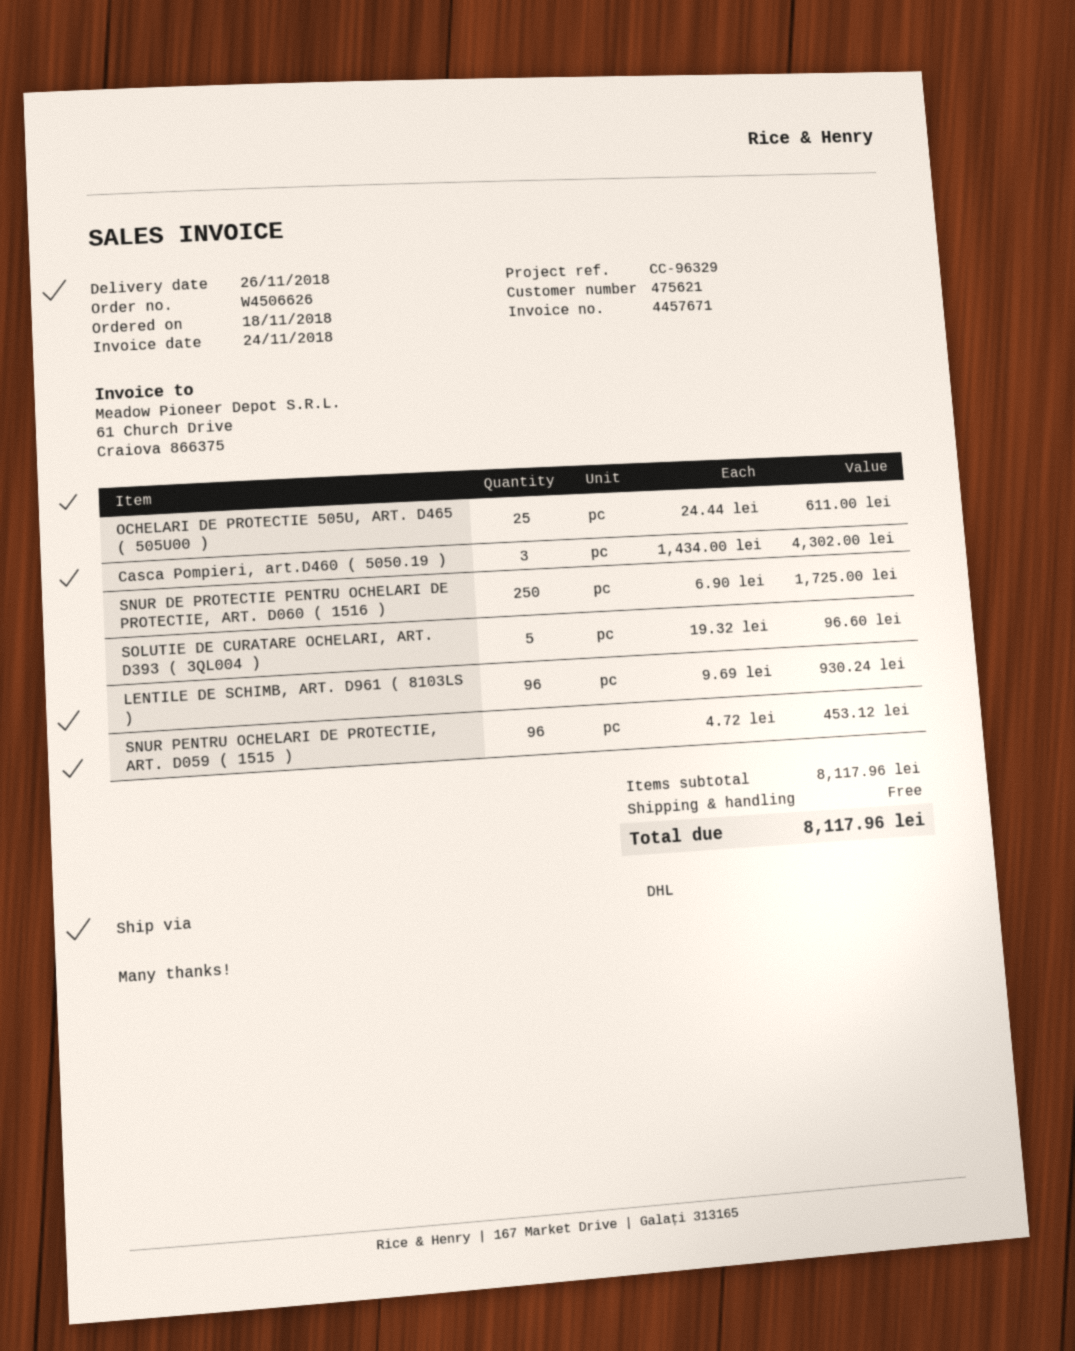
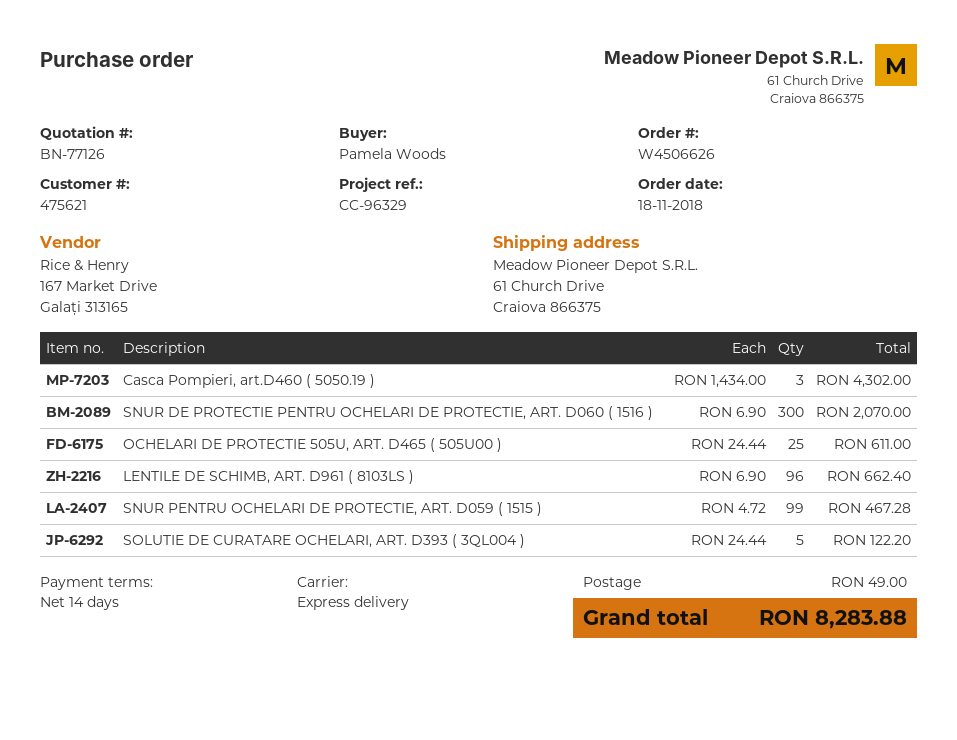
shipping method: DHL -> express
SNUR DE PROTECTIE PENTRU OCHELARI DE PROTECTIE, ART. D060 ( 1516 ): 250 x 6.90 = 1725.00 -> 300 x 6.90 = 2070.00
SOLUTIE DE CURATARE OCHELARI, ART. D393 ( 3QL004 ): 5 x 19.32 = 96.60 -> 5 x 24.44 = 122.20
LENTILE DE SCHIMB, ART. D961 ( 8103LS ): 96 x 9.69 = 930.24 -> 96 x 6.90 = 662.40
SNUR PENTRU OCHELARI DE PROTECTIE, ART. D059 ( 1515 ): 96 x 4.72 = 453.12 -> 99 x 4.72 = 467.28
shipping: 0.00 -> 49.00
total: 8117.96 -> 8283.88

